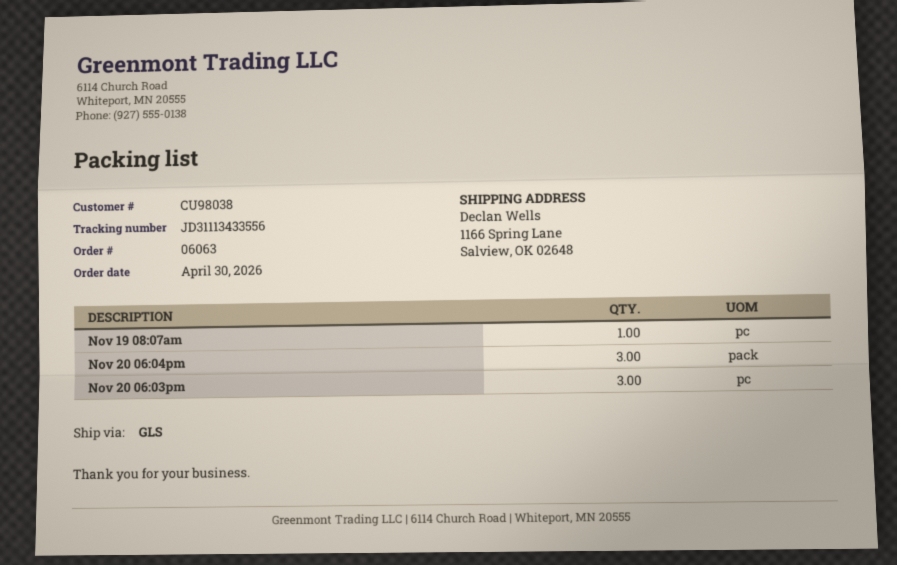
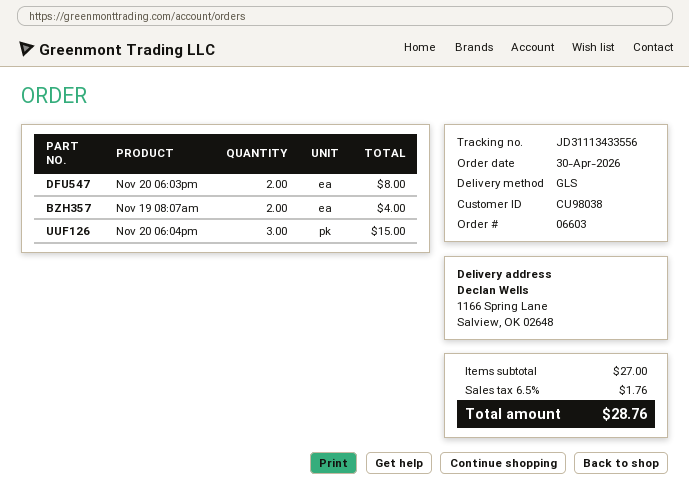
order number: 06063 -> 06603
Nov 19 08:07am: 1 -> 2
Nov 20 06:03pm: 3 -> 2

